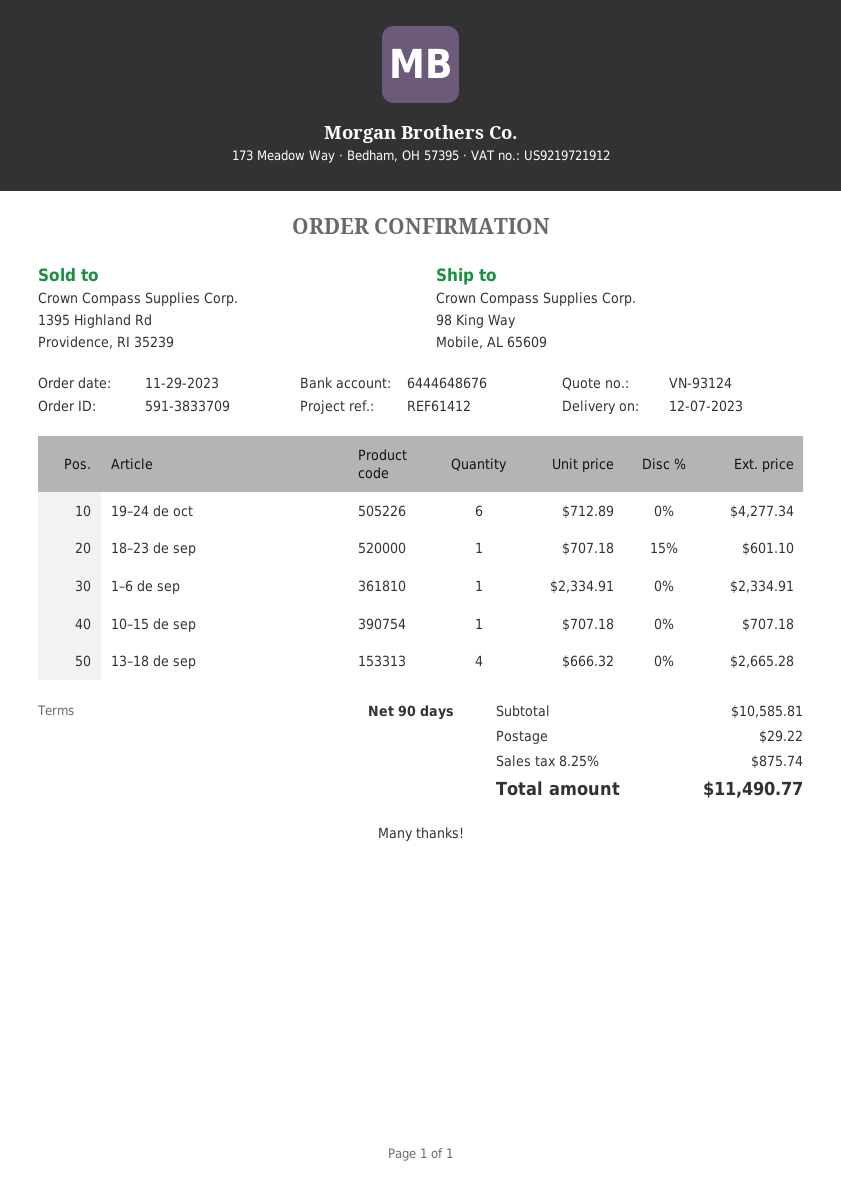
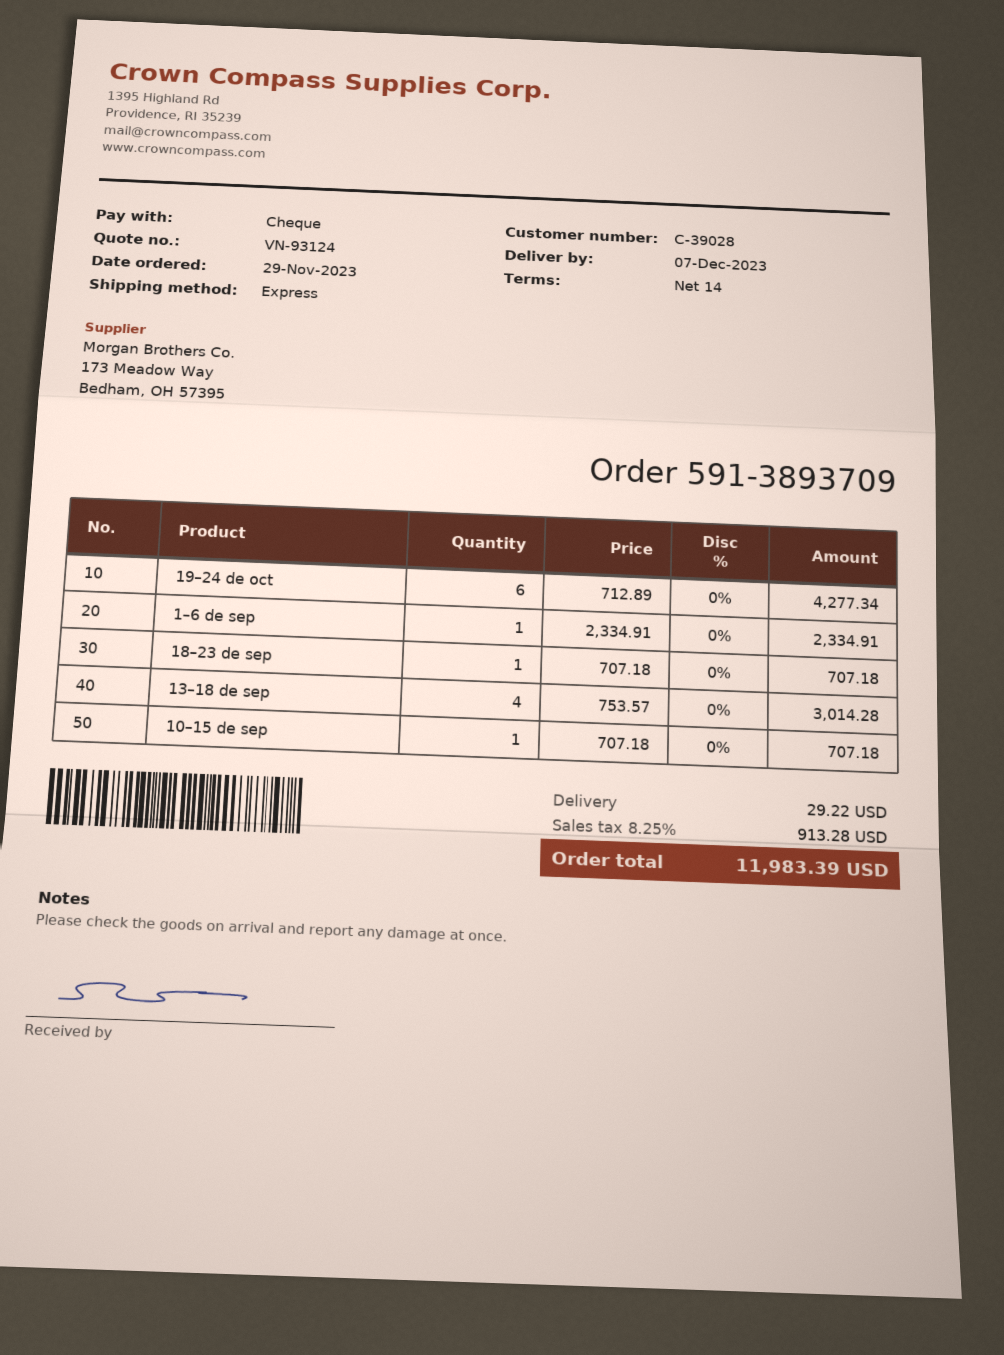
order number: 591-3833709 -> 591-3893709
payment terms: 90 days -> 14 days
18–23 de sep: 1 x 707.18 - 15% = 601.10 -> 1 x 707.18 = 707.18
13–18 de sep: 4 x 666.32 = 2665.28 -> 4 x 753.57 = 3014.28
tax: 8.25% = 875.74 -> 8.25% = 913.28
total: 11490.77 -> 11983.39

